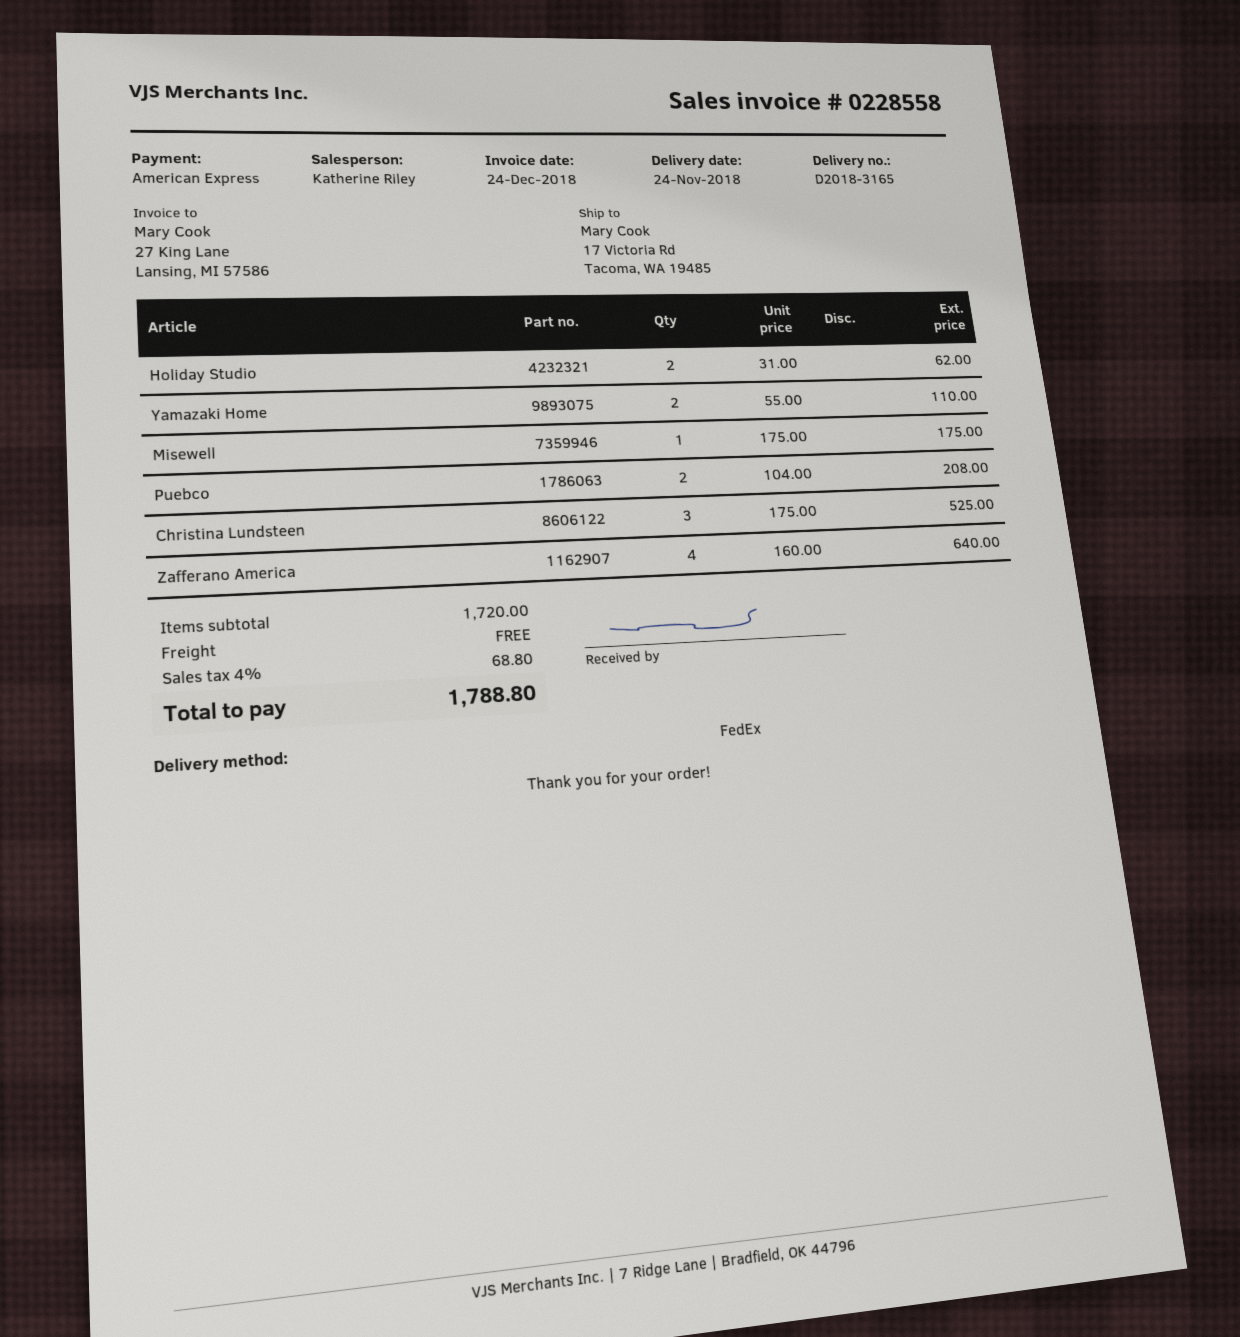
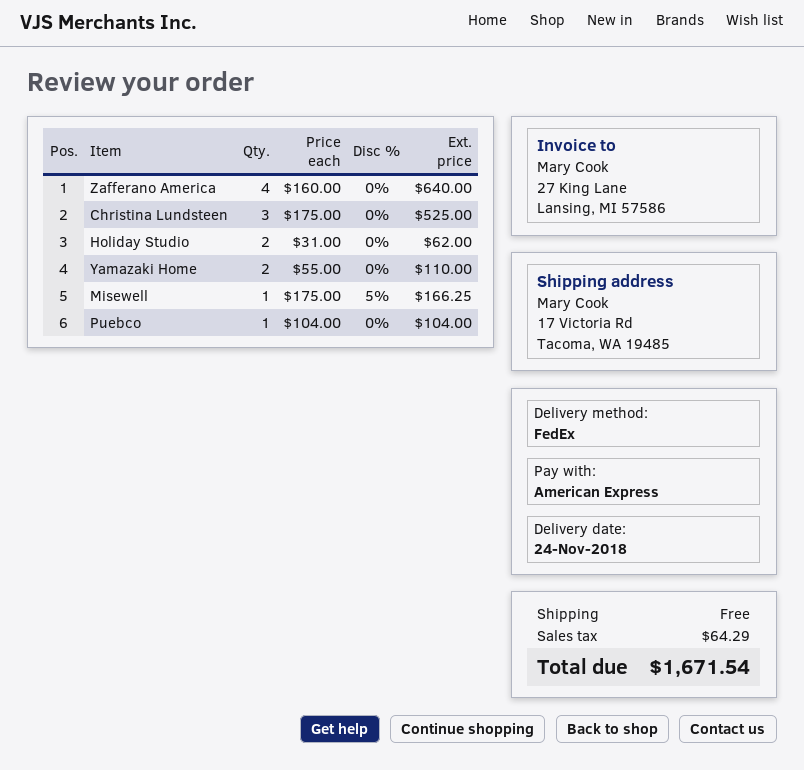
Misewell: 1 x 175.00 = 175.00 -> 1 x 175.00 - 5% = 166.25
Puebco: 2 x 104.00 = 208.00 -> 1 x 104.00 = 104.00
tax: 68.80 -> 64.29
total: 1788.80 -> 1671.54

